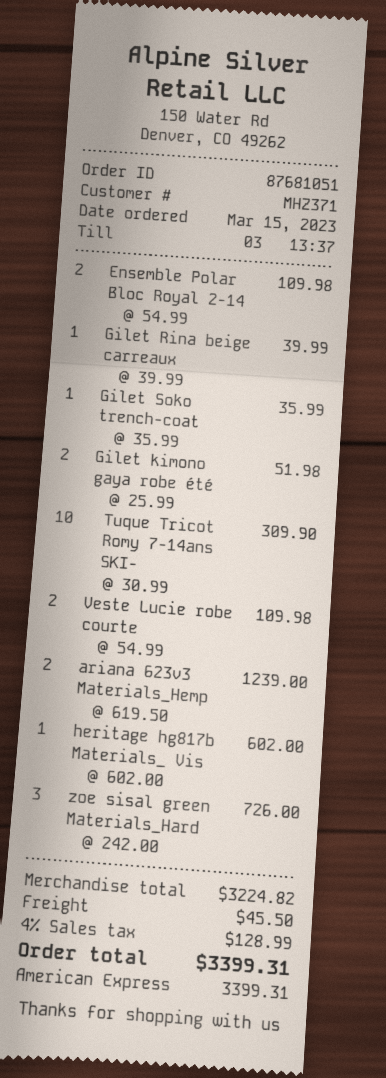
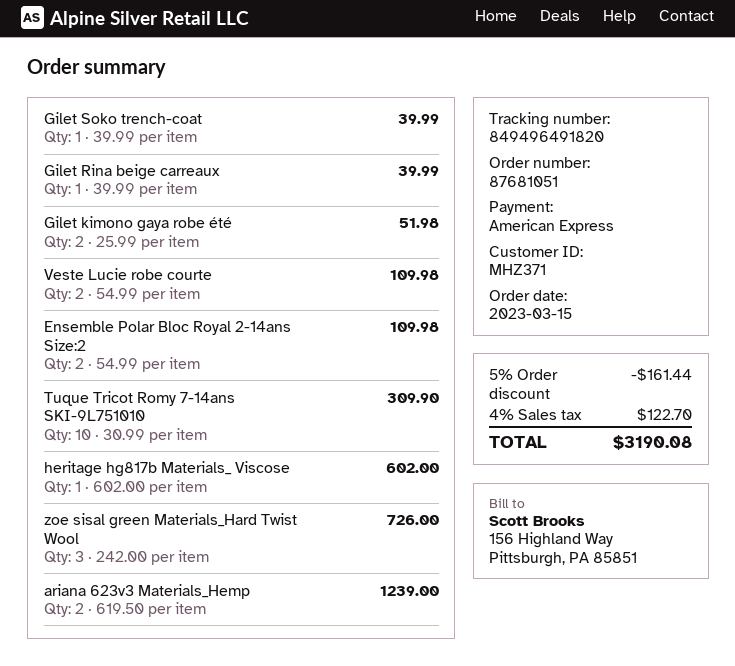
Gilet Soko trench-coat: 1 x 35.99 = 35.99 -> 1 x 39.99 = 39.99
discount: none -> 5% = 161.44
shipping: 45.50 -> none
tax: 4% = 128.99 -> 4% = 122.70
total: 3399.31 -> 3190.08

